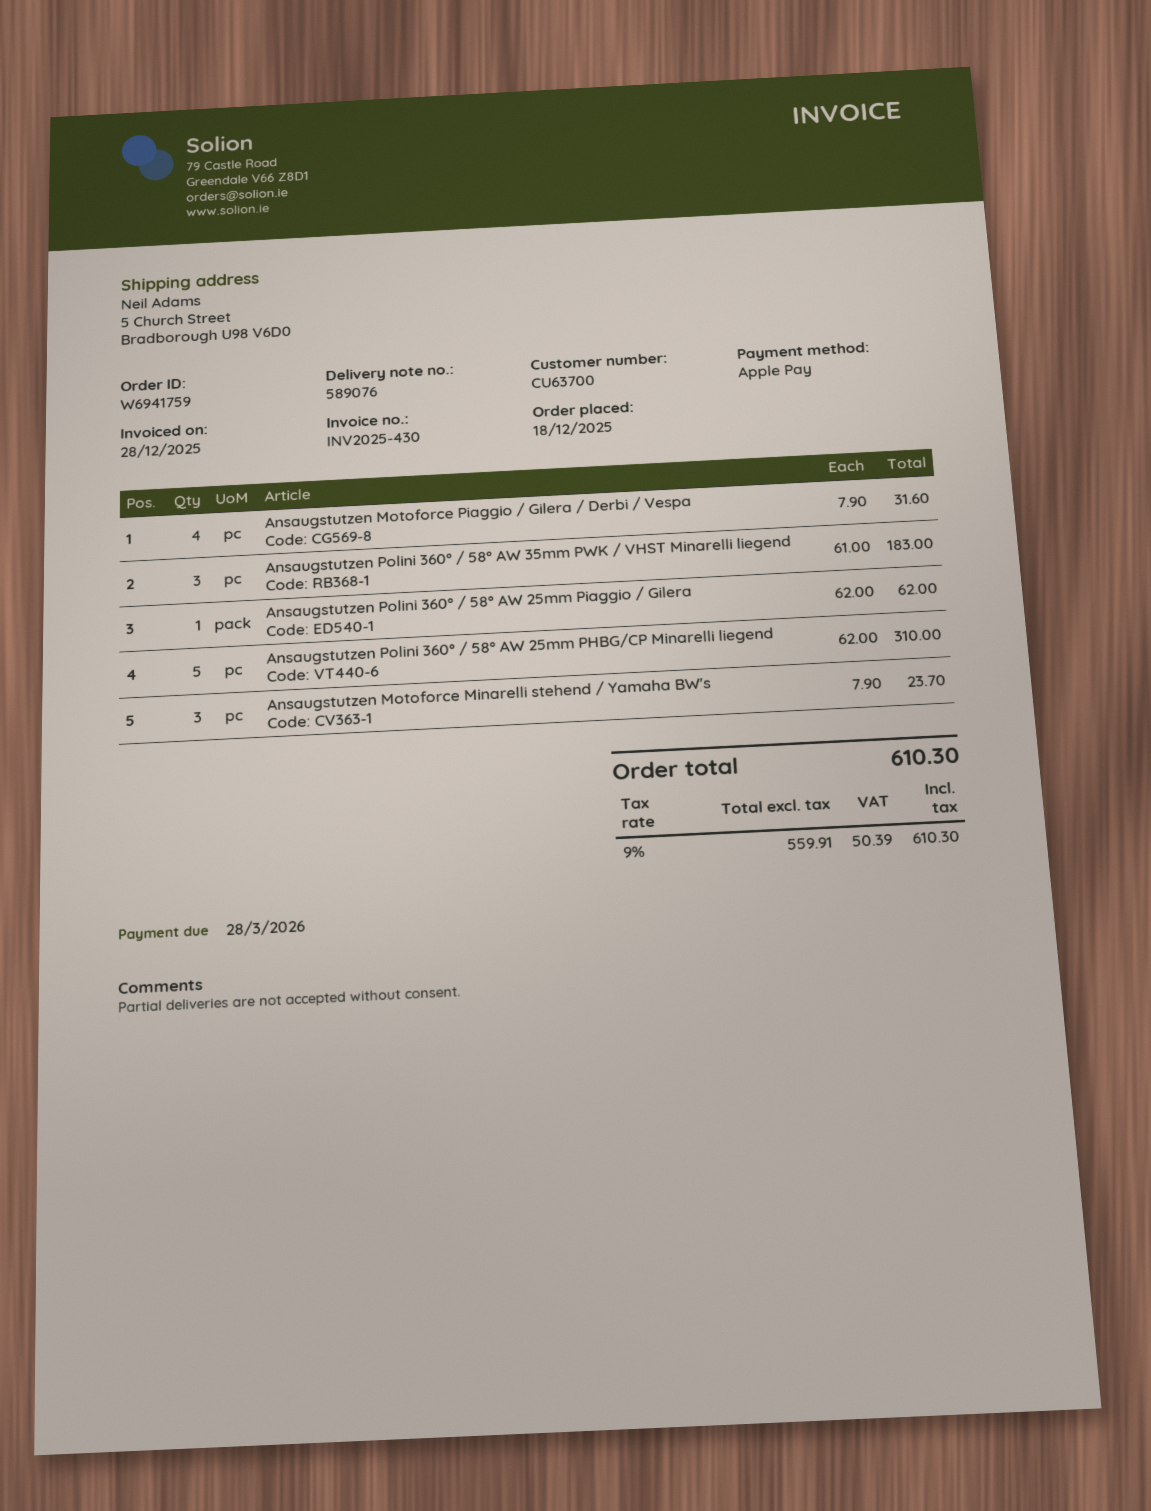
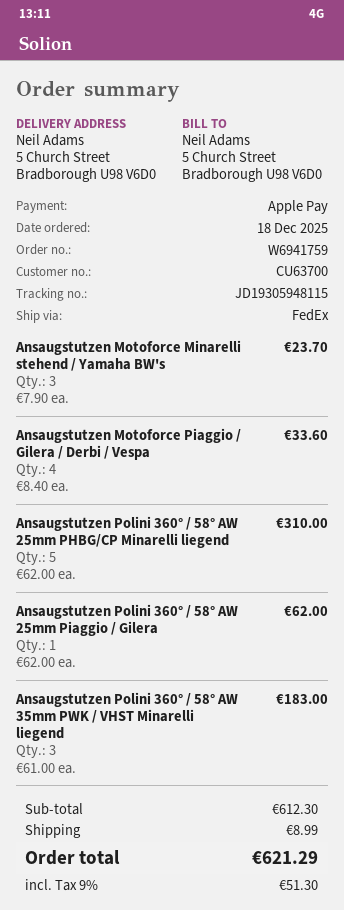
Ansaugstutzen Motoforce Piaggio / Gilera / Derbi / Vespa: 4 x 7.90 = 31.60 -> 4 x 8.40 = 33.60
shipping: none -> 8.99
tax: 9% = 50.39 -> 9% = 51.30
total: 610.30 -> 621.29

